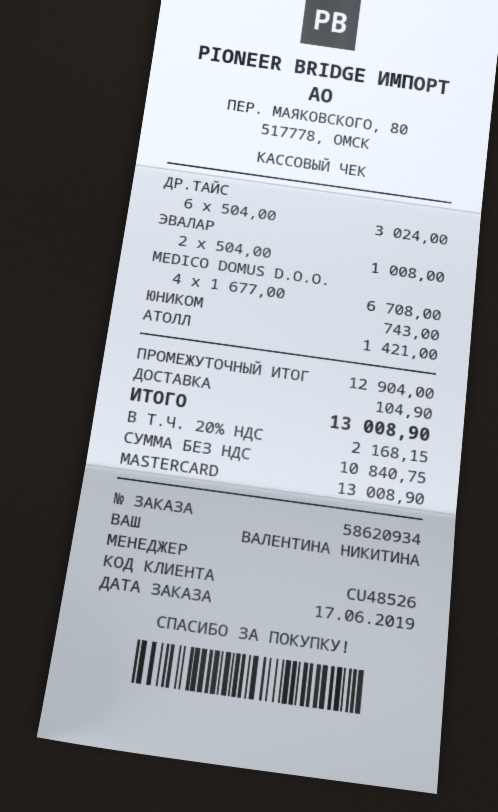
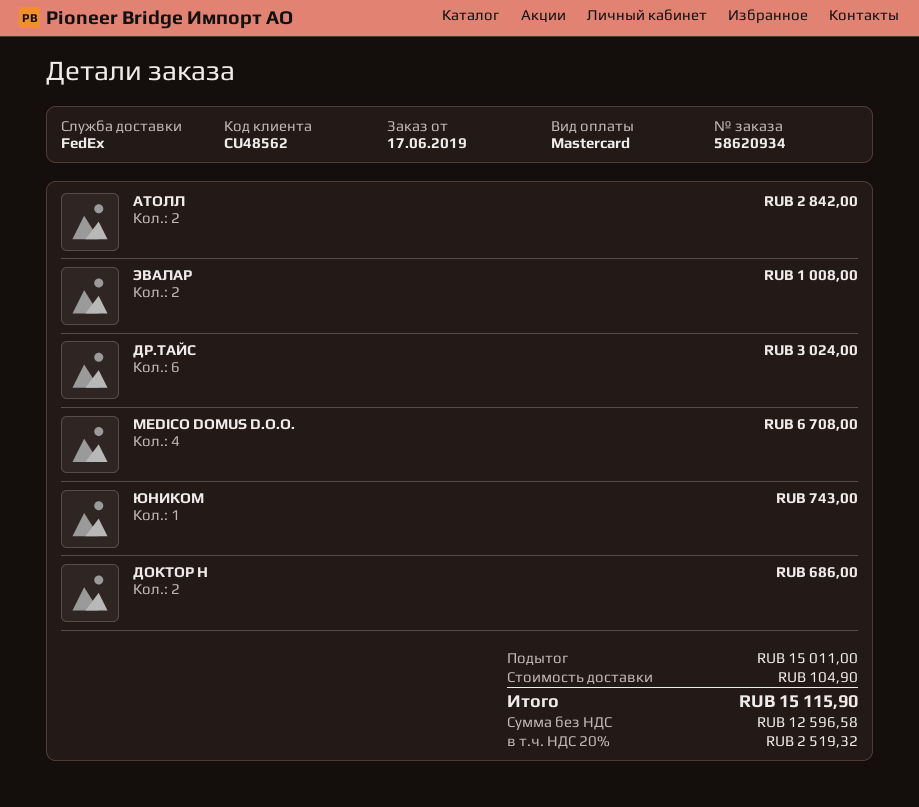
customer number: CU48526 -> CU48562
АТОЛЛ: 1 for 1421.00 -> 2 for 2842.00
ДОКТОР Н: none -> 2 for 686.00
subtotal: 12904.00 -> 15011.00
net: 10840.75 -> 12596.58
tax: 20% = 2168.15 -> 20% = 2519.32
total: 13008.90 -> 15115.90

